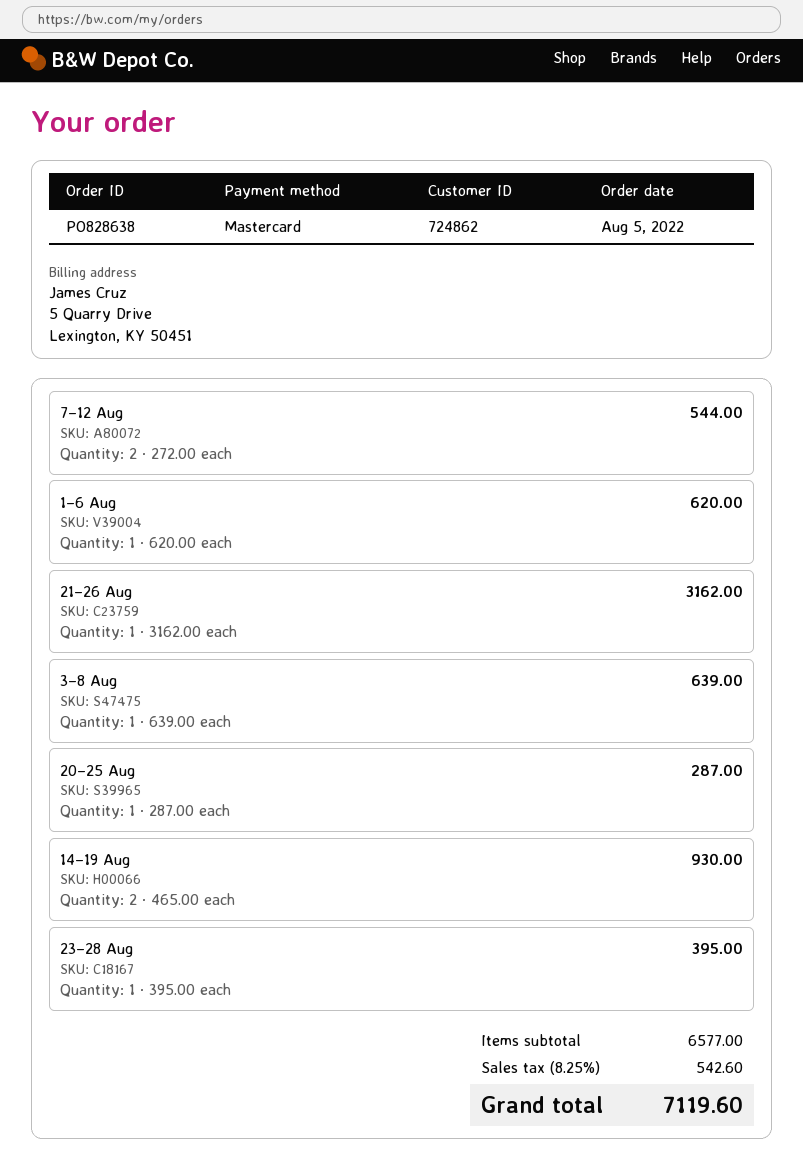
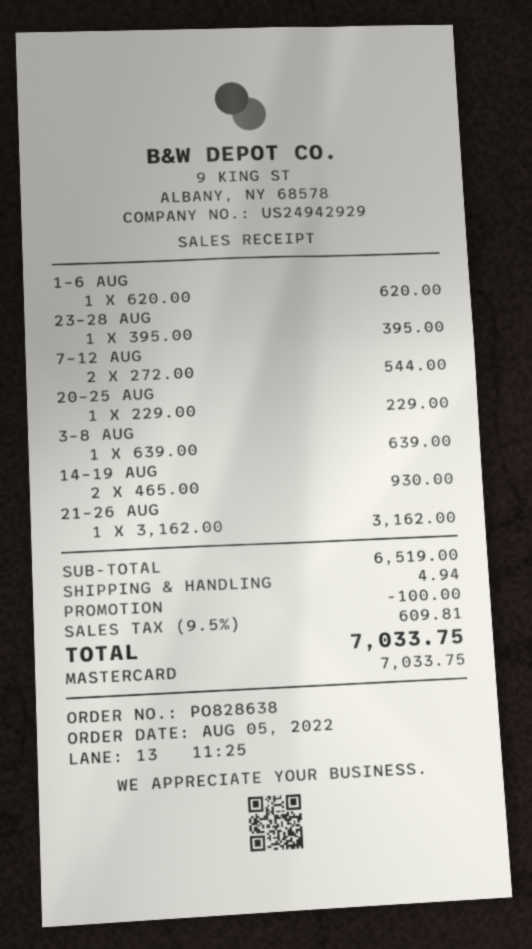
20–25 Aug: 1 x 287.00 = 287.00 -> 1 x 229.00 = 229.00
subtotal: 6577.00 -> 6519.00
discount: none -> 100.00
shipping: none -> 4.94
tax: 8.25% = 542.60 -> 9.5% = 609.81
total: 7119.60 -> 7033.75

